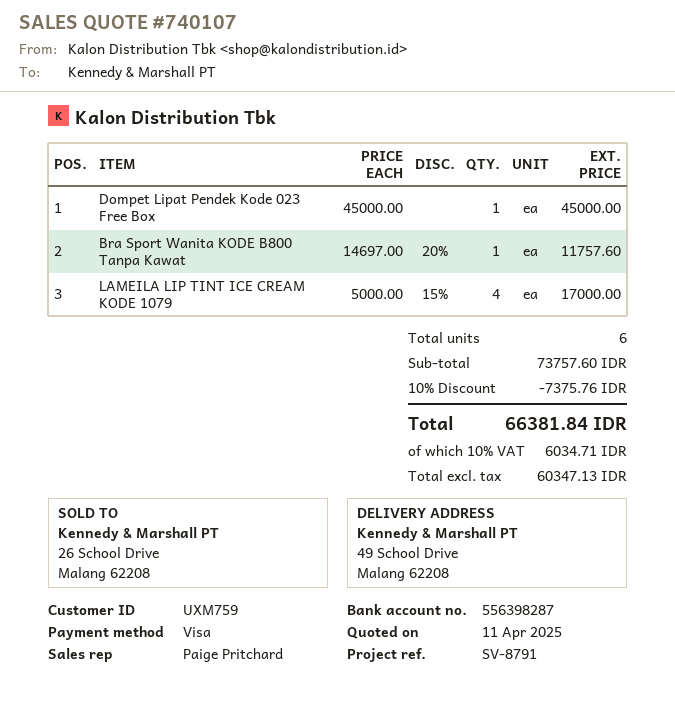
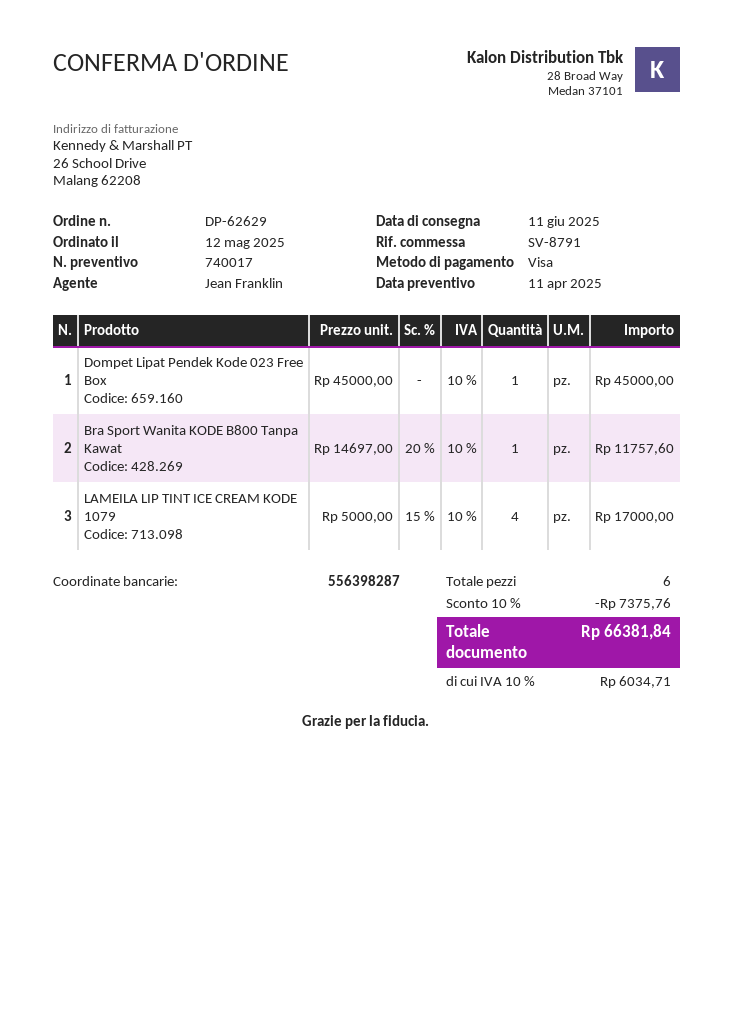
quote number: 740107 -> 740017
sales rep: Paige Pritchard -> Jean Franklin

